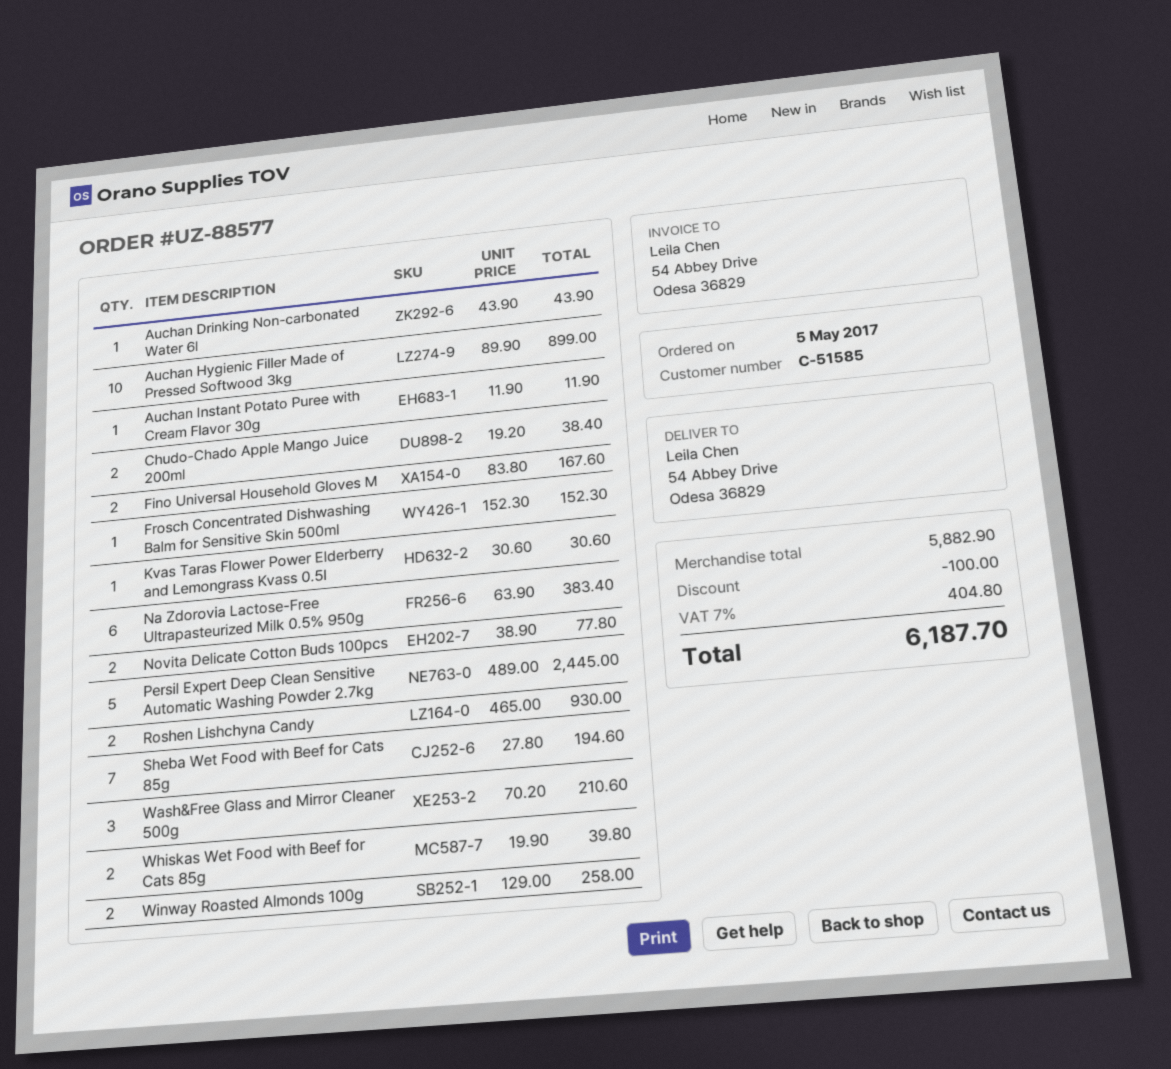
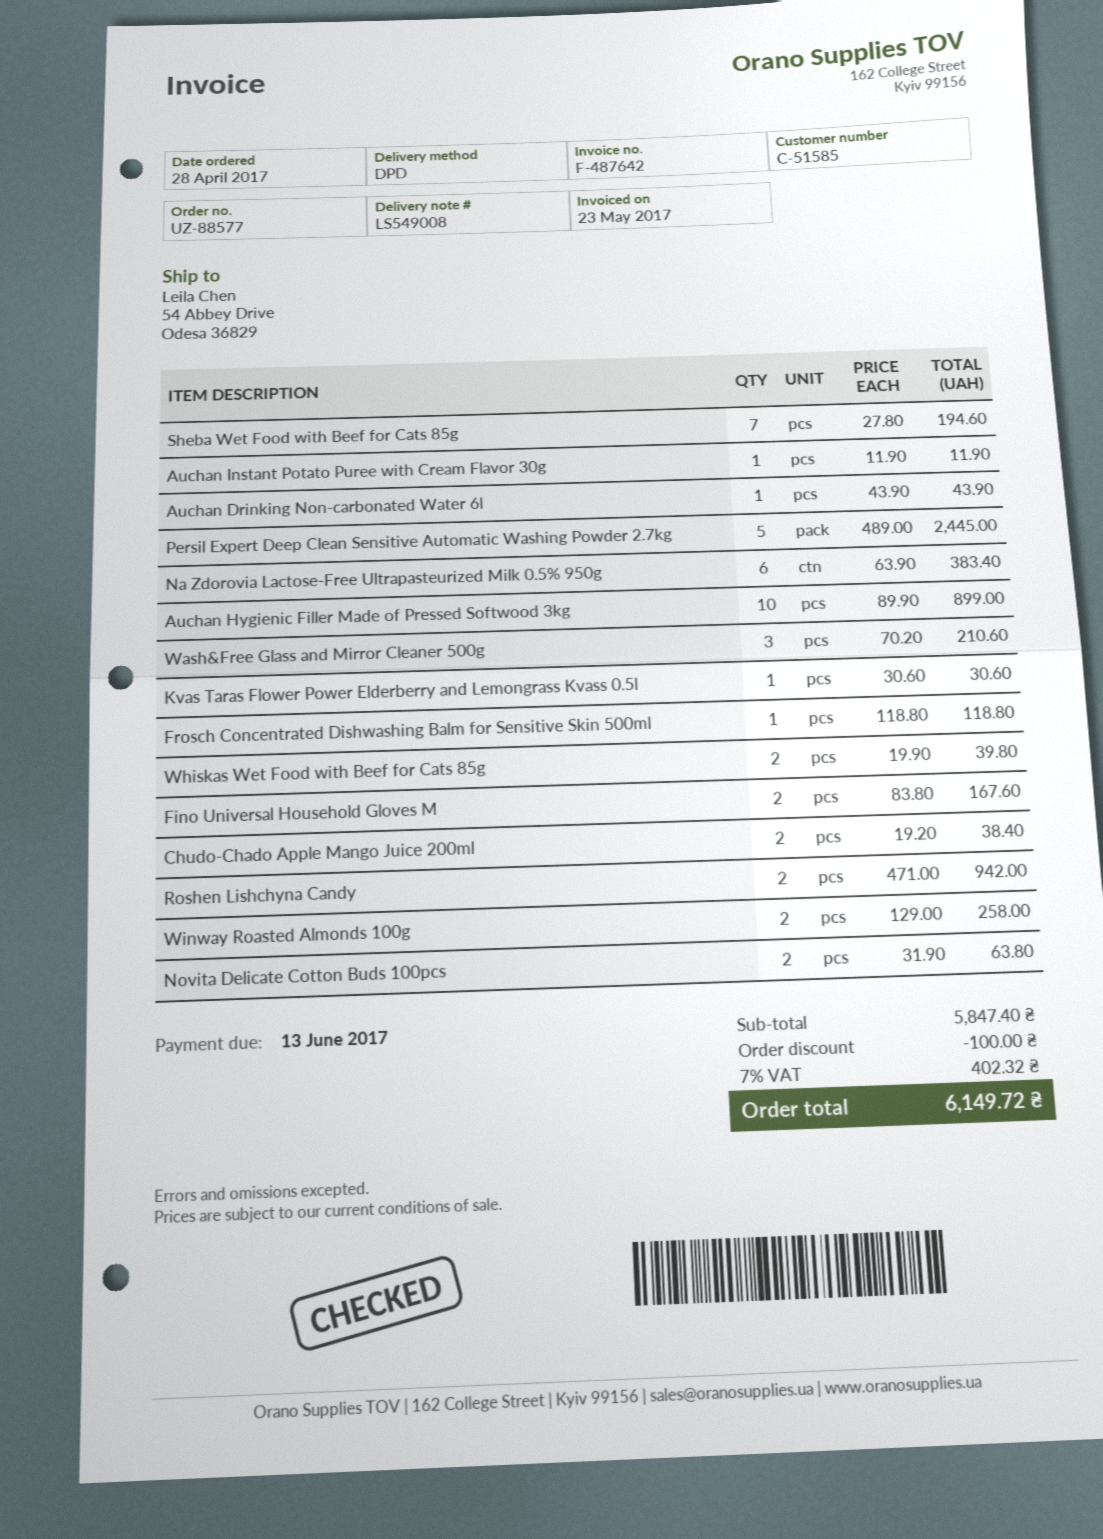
order date: 2017-05-05 -> 2017-04-28
Frosch Concentrated Dishwashing Balm for Sensitive Skin 500ml: 1 x 152.30 = 152.30 -> 1 x 118.80 = 118.80
Novita Delicate Cotton Buds 100pcs: 2 x 38.90 = 77.80 -> 2 x 31.90 = 63.80
Roshen Lishchyna Candy: 2 x 465.00 = 930.00 -> 2 x 471.00 = 942.00
subtotal: 5882.90 -> 5847.40
tax: 7% = 404.80 -> 7% = 402.32
total: 6187.70 -> 6149.72

